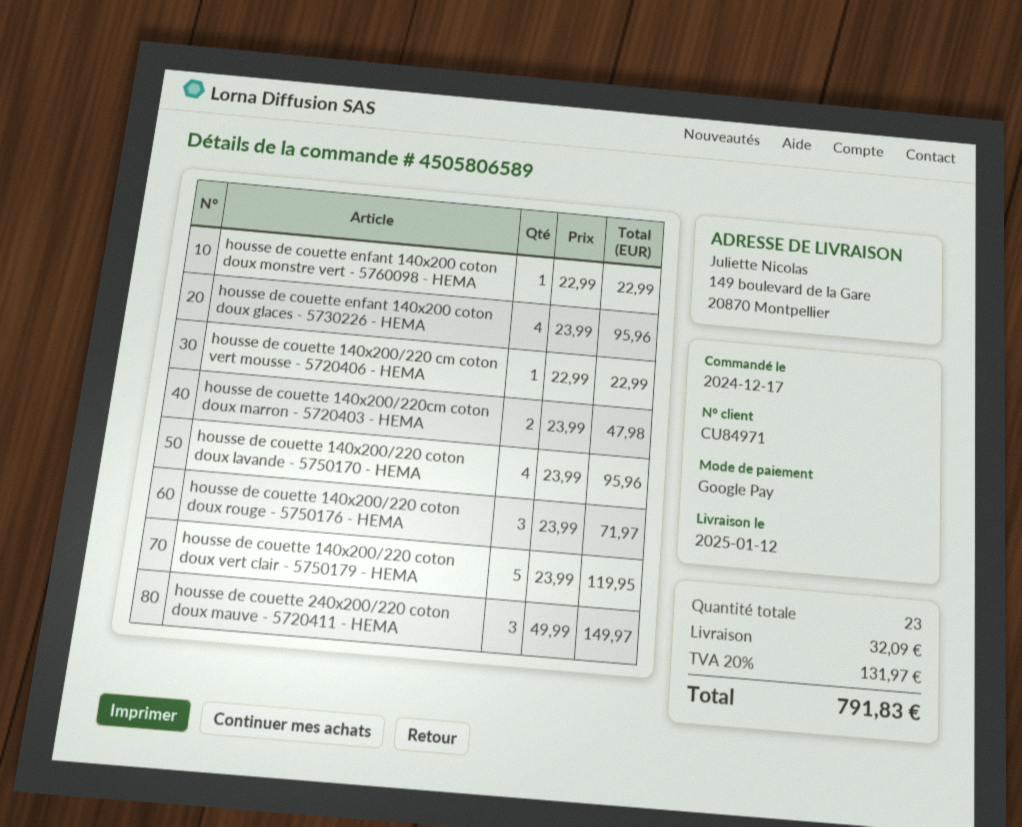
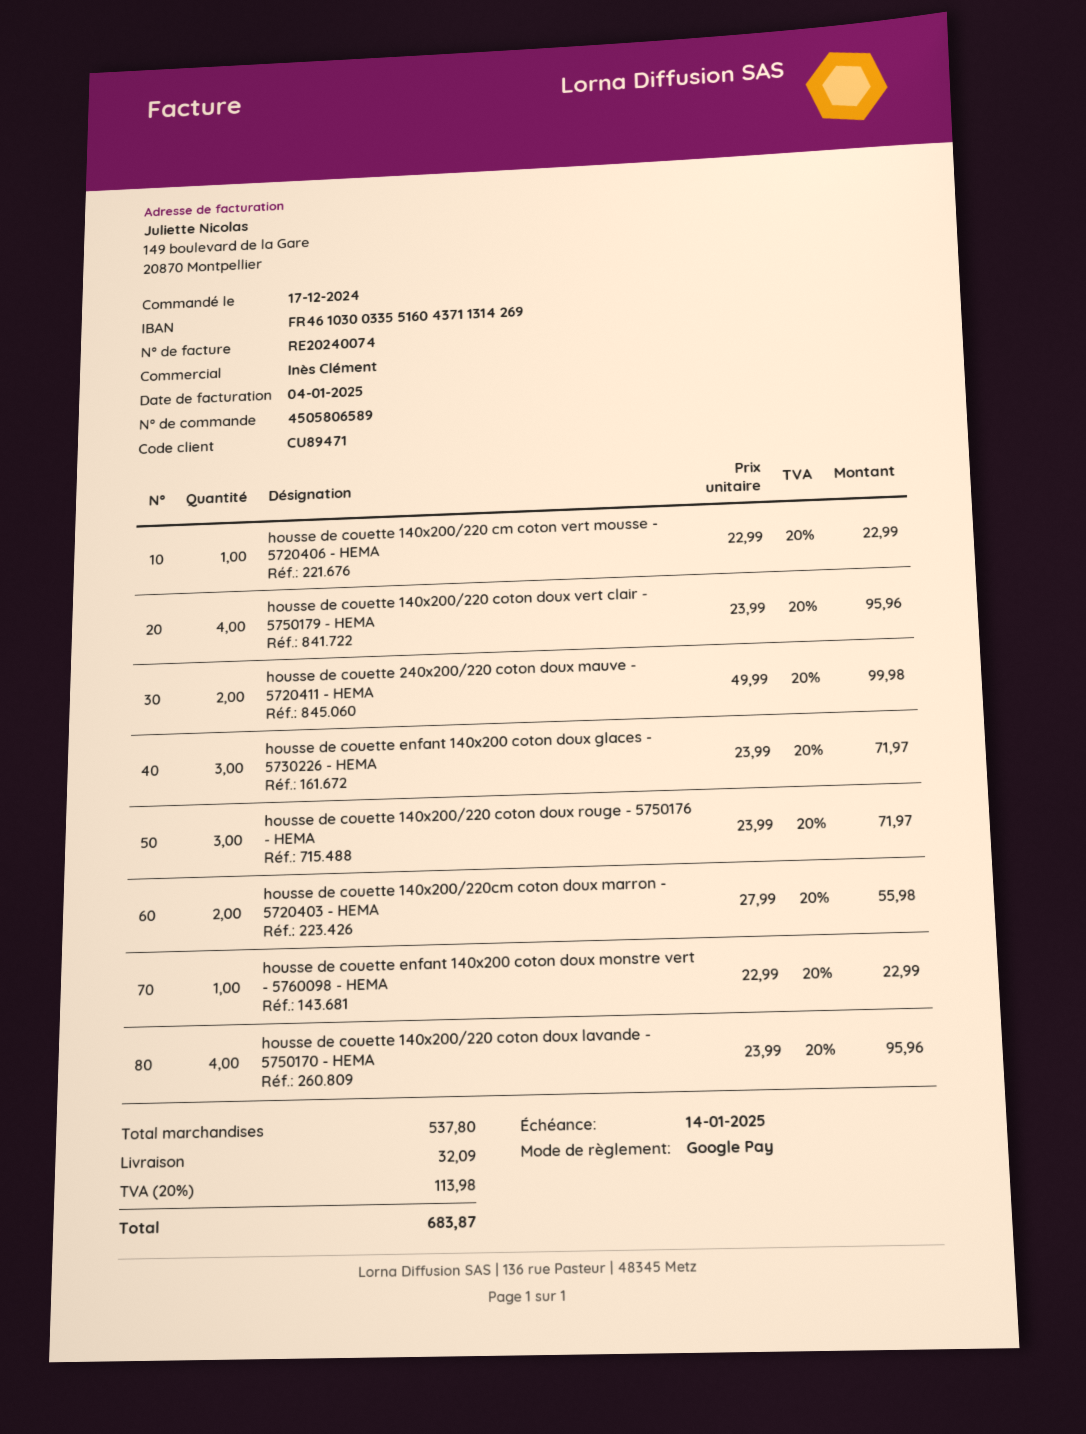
customer number: CU84971 -> CU89471
housse de couette enfant 140x200 coton doux glaces - 5730226 - HEMA: 4 x 23.99 = 95.96 -> 3 x 23.99 = 71.97
housse de couette 140x200/220cm coton doux marron - 5720403 - HEMA: 2 x 23.99 = 47.98 -> 2 x 27.99 = 55.98
housse de couette 140x200/220 coton doux vert clair - 5750179 - HEMA: 5 x 23.99 = 119.95 -> 4 x 23.99 = 95.96
housse de couette 240x200/220 coton doux mauve - 5720411 - HEMA: 3 x 49.99 = 149.97 -> 2 x 49.99 = 99.98
tax: 20% = 131.97 -> 20% = 113.98
total: 791.83 -> 683.87

